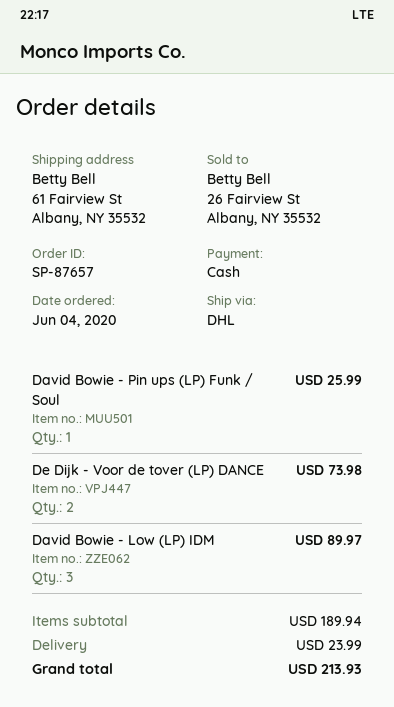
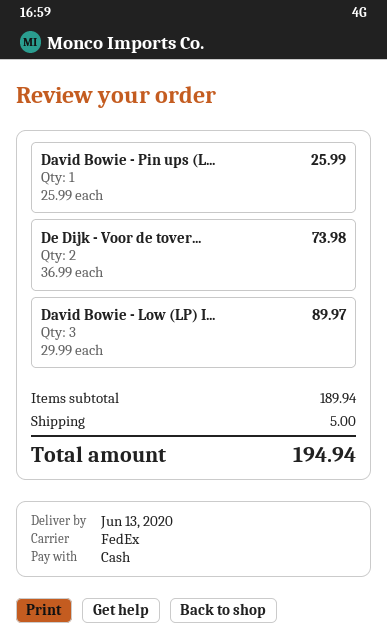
shipping method: DHL -> FedEx
shipping: 23.99 -> 5.00
total: 213.93 -> 194.94

